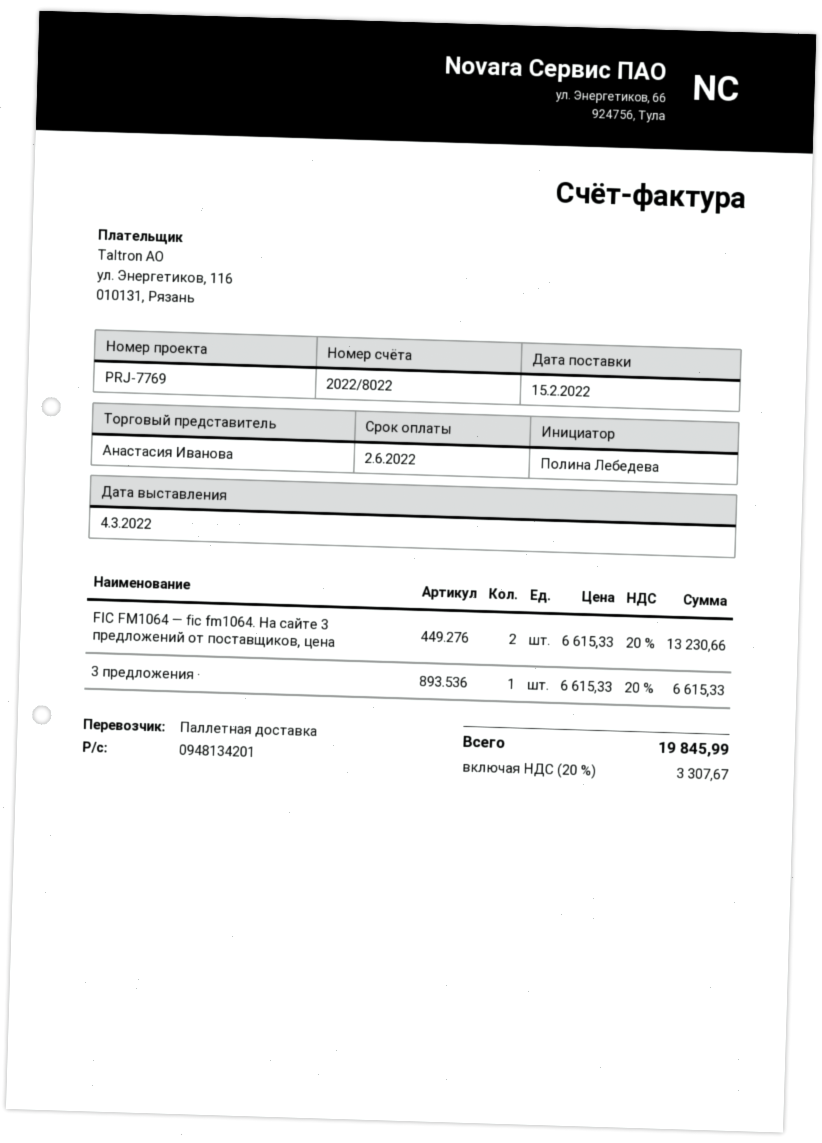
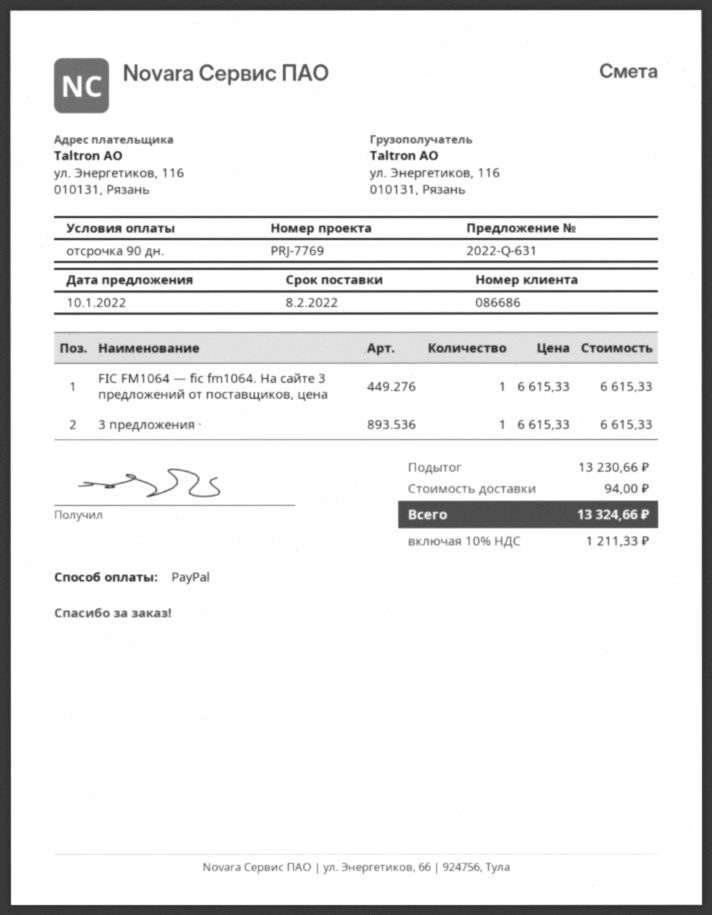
delivery date: 2022-02-15 -> 2022-02-08
FIC FM1064 — fic fm1064. На сайте 3 предложений от поставщиков, цена: 2 x 6615.33 = 13230.66 -> 1 x 6615.33 = 6615.33
shipping: none -> 94.00
tax: 20% = 3307.67 -> 10% = 1211.33
total: 19845.99 -> 13324.66

